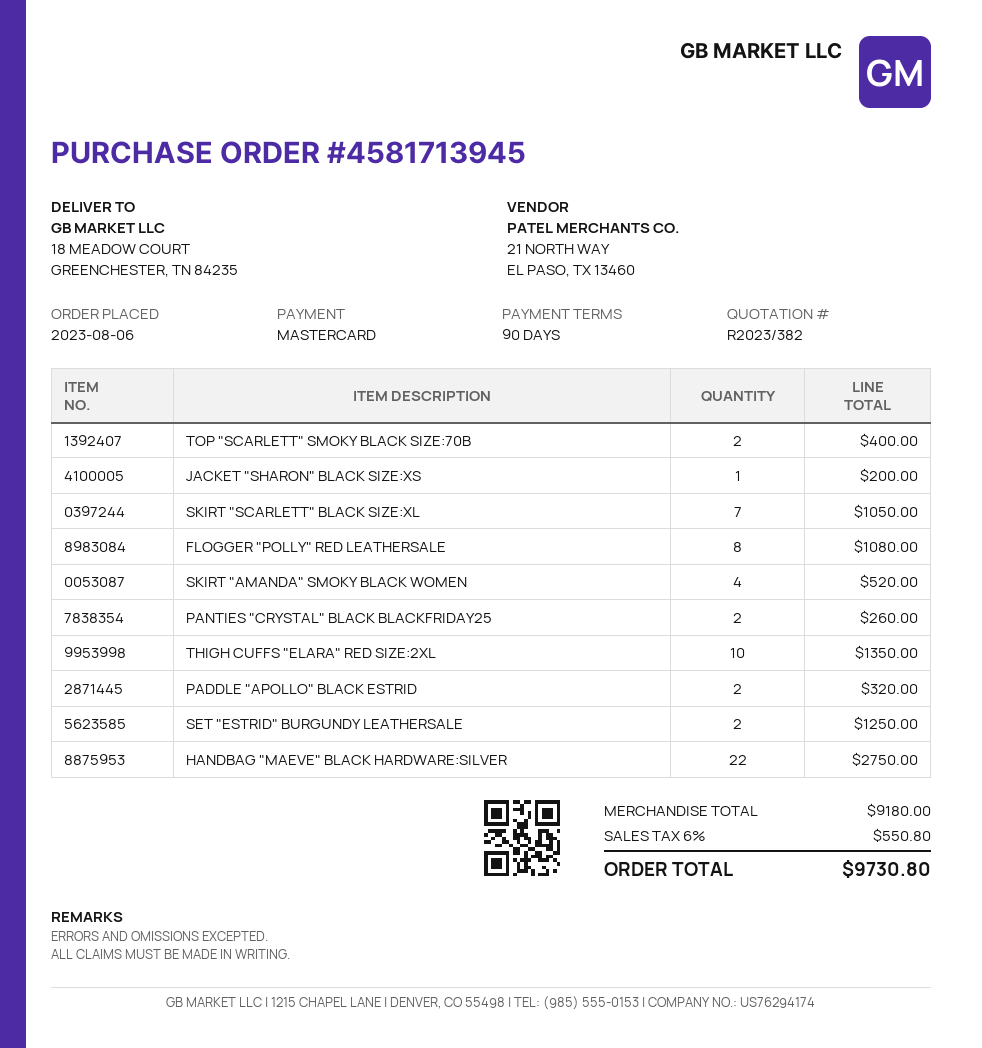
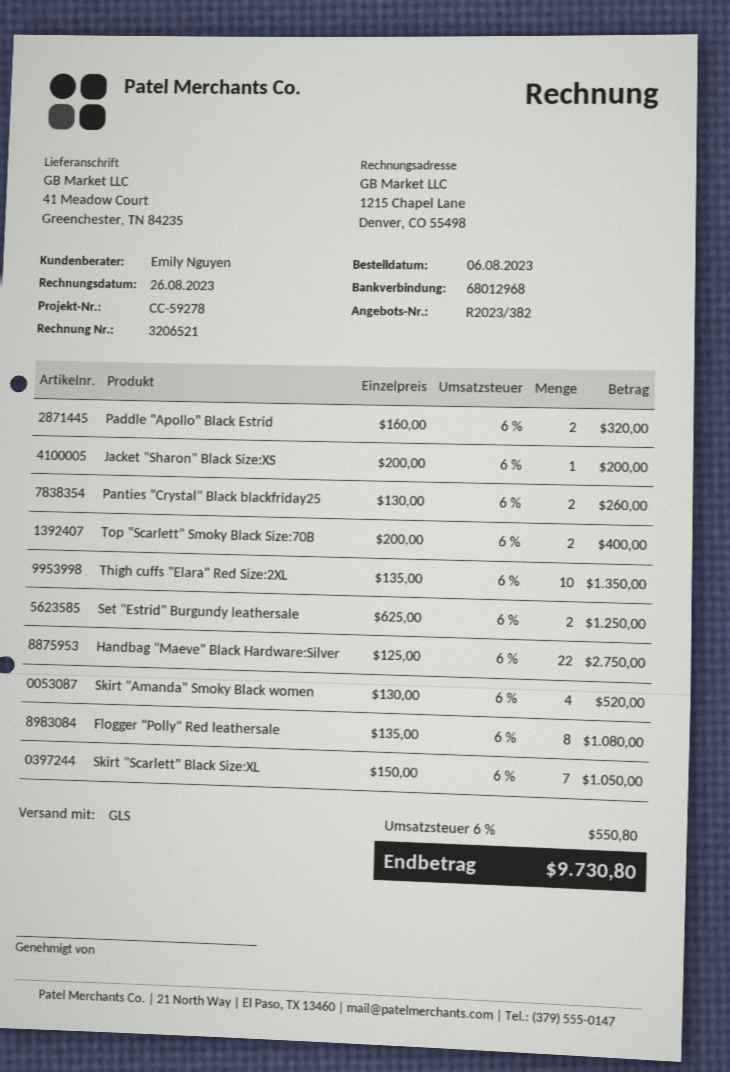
ship to: 18 MEADOW COURT, GREENCHESTER, TN 84235 -> 41 Meadow Court, Greenchester, TN 84235

